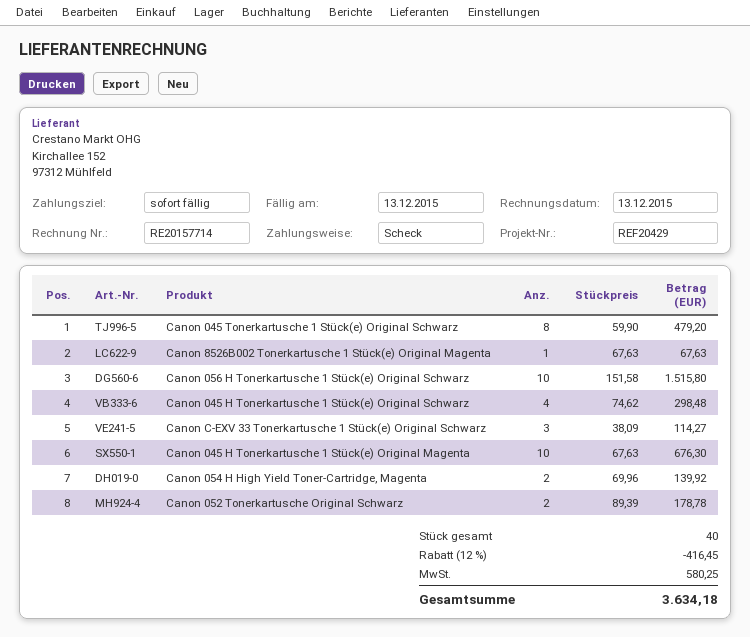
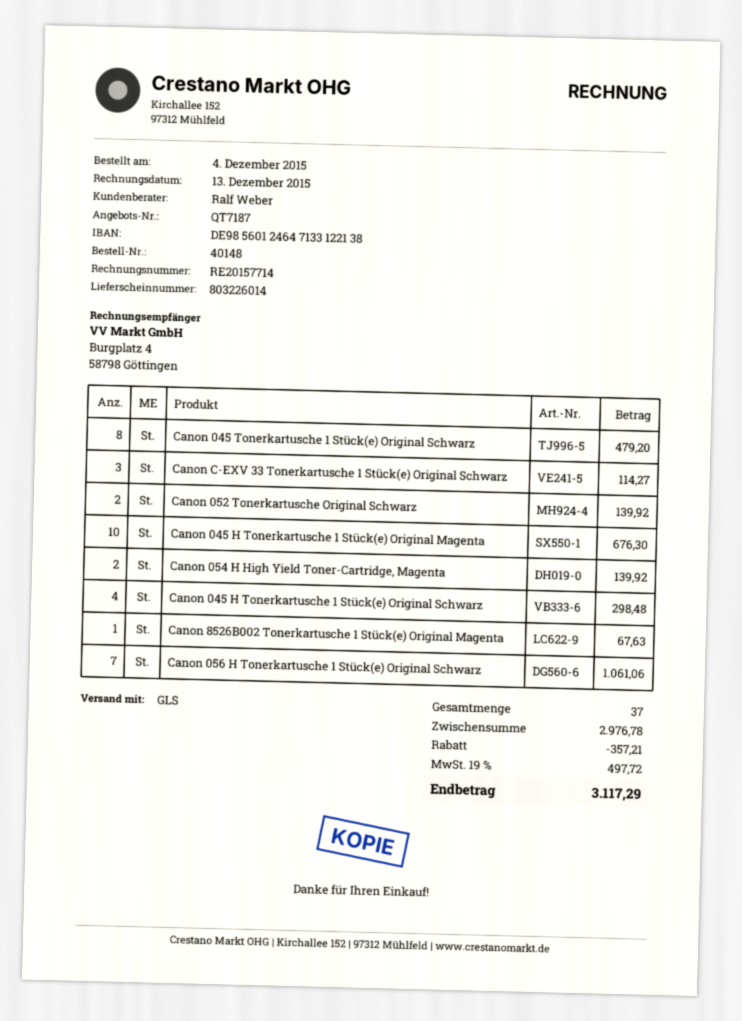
Canon 056 H Tonerkartusche 1 Stück(e) Original Schwarz: 10 for 1515.80 -> 7 for 1061.06
Canon 052 Tonerkartusche Original Schwarz: 2 for 178.78 -> 2 for 139.92
total quantity: 40 -> 37
discount: 416.45 -> 357.21
tax: 580.25 -> 497.72
total: 3634.18 -> 3117.29

